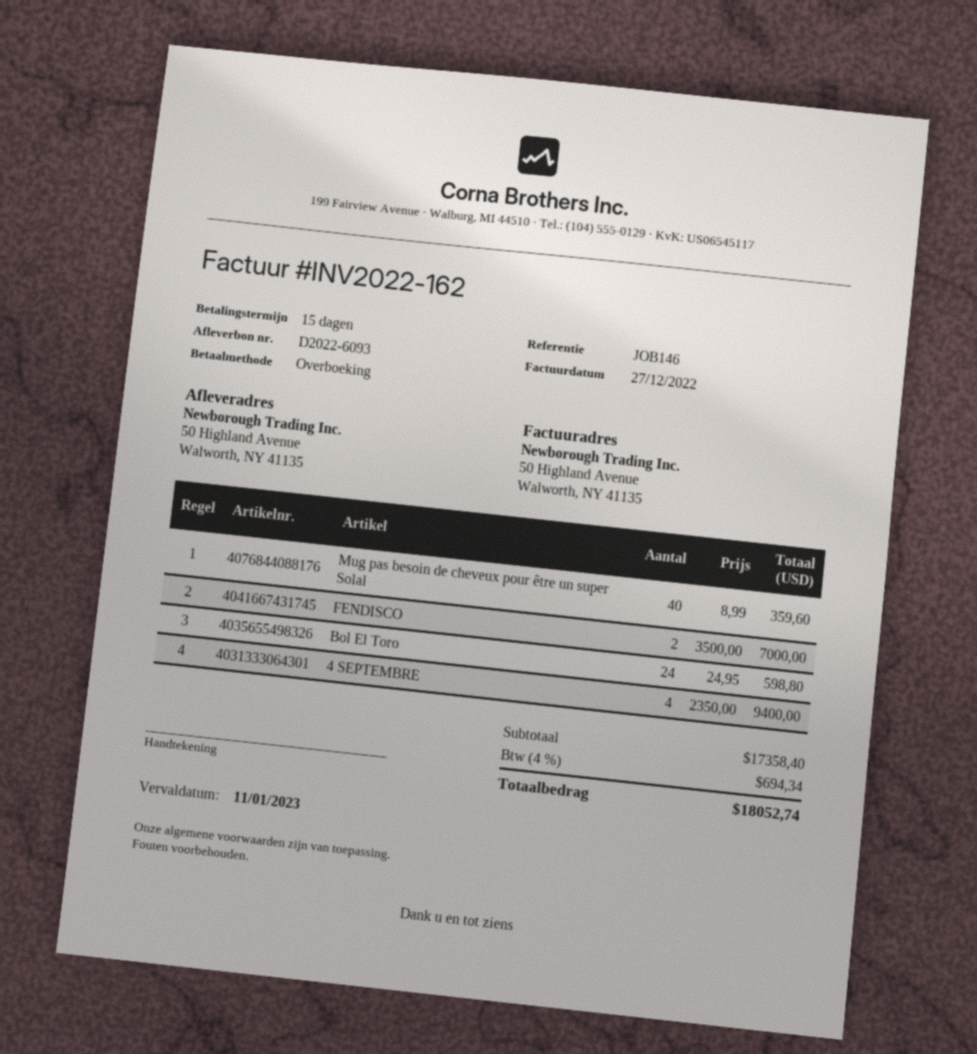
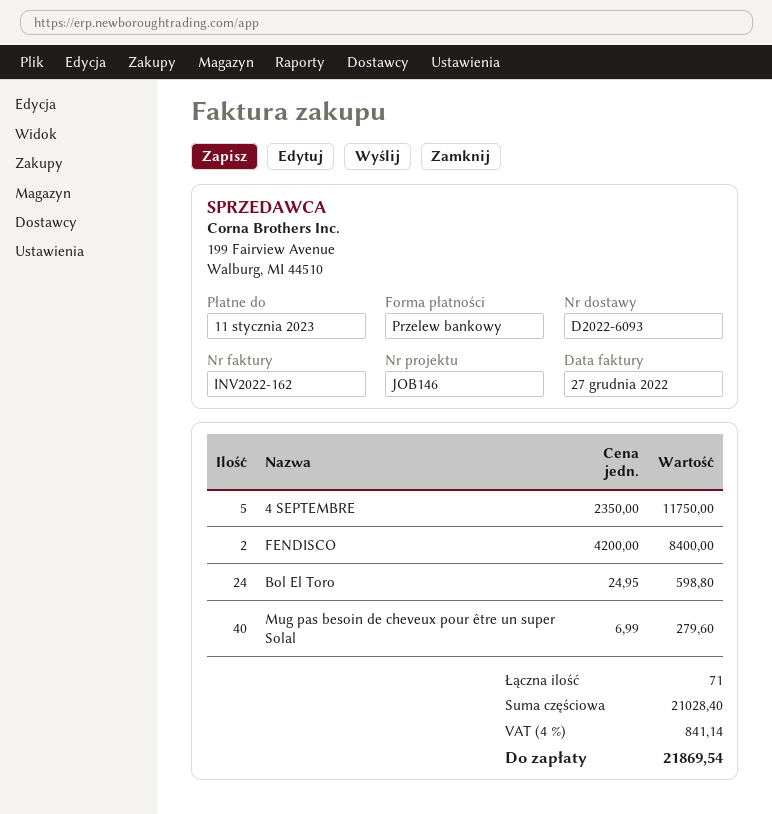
Mug pas besoin de cheveux pour être un super Solal: 40 x 8.99 = 359.60 -> 40 x 6.99 = 279.60
FENDISCO: 2 x 3500.00 = 7000.00 -> 2 x 4200.00 = 8400.00
4 SEPTEMBRE: 4 x 2350.00 = 9400.00 -> 5 x 2350.00 = 11750.00
subtotal: 17358.40 -> 21028.40
tax: 4% = 694.34 -> 4% = 841.14
total: 18052.74 -> 21869.54

